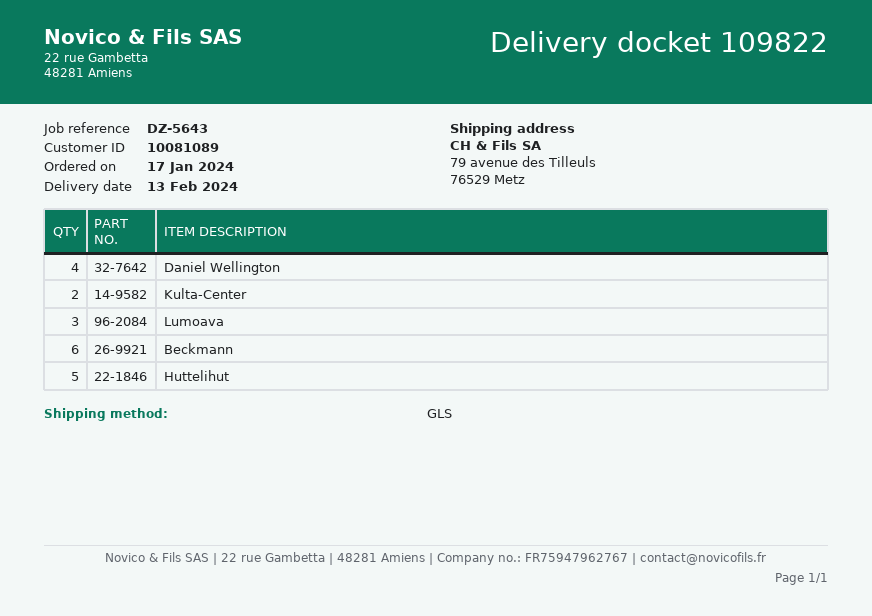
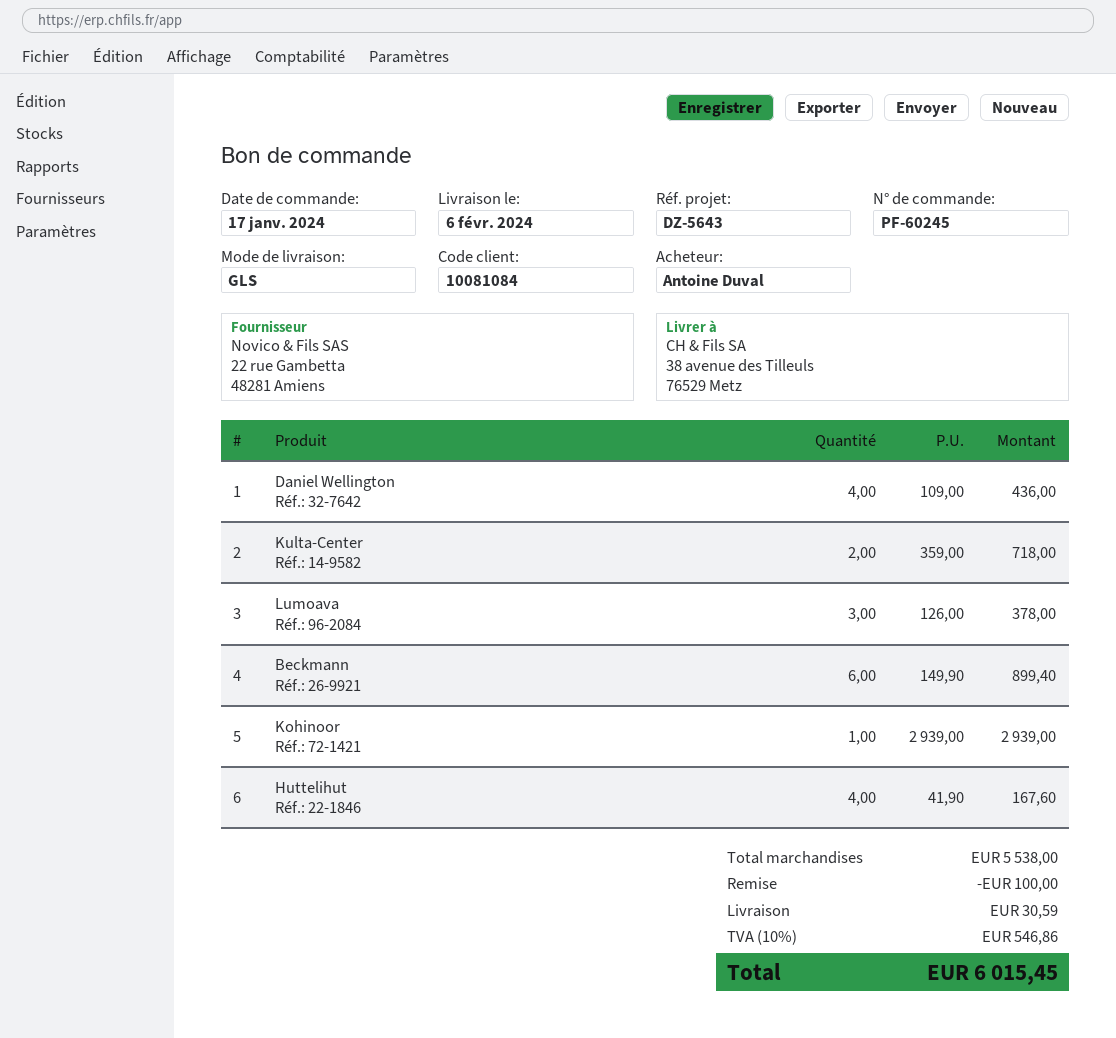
delivery date: 2024-02-13 -> 2024-02-06
customer number: 10081089 -> 10081084
ship to: 79 avenue des Tilleuls, 76529 Metz -> 38 avenue des Tilleuls, 76529 Metz
Huttelihut: 5 -> 4
Kohinoor: none -> 1

